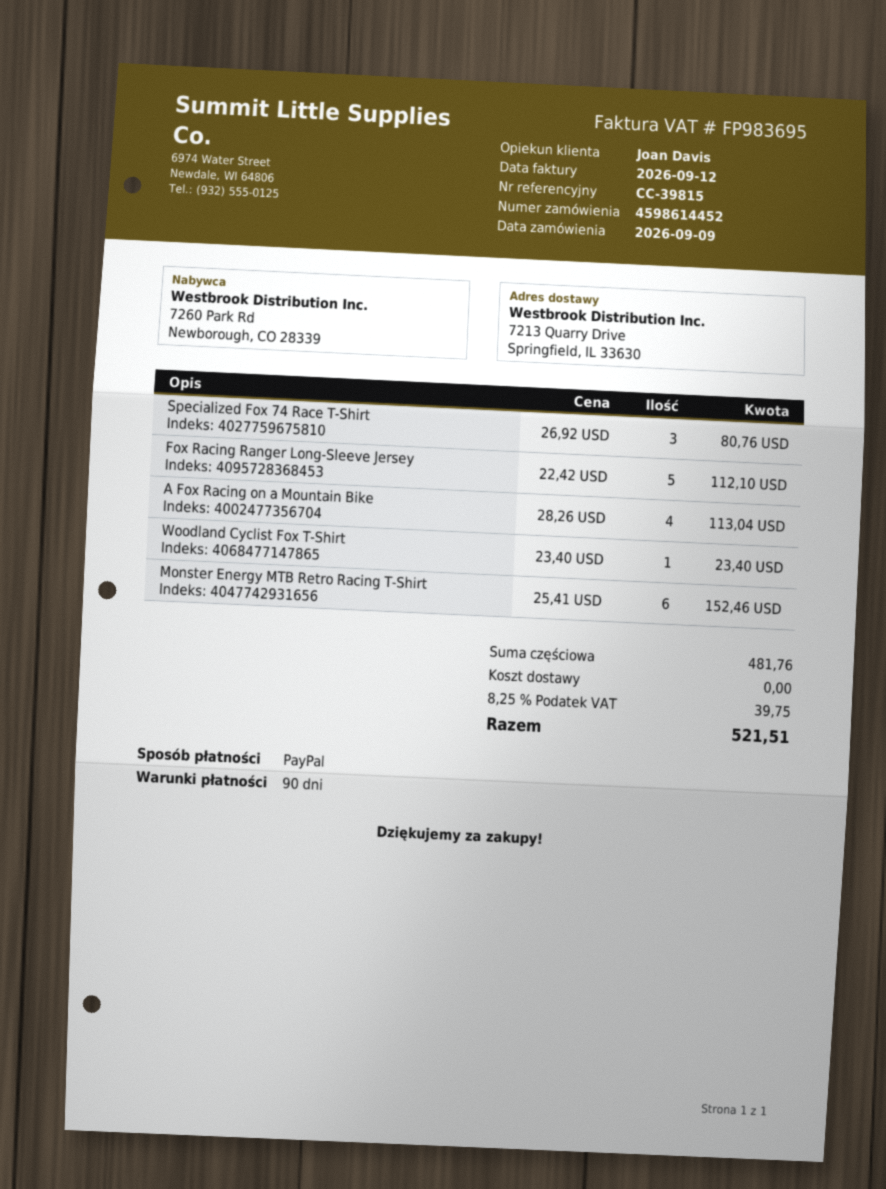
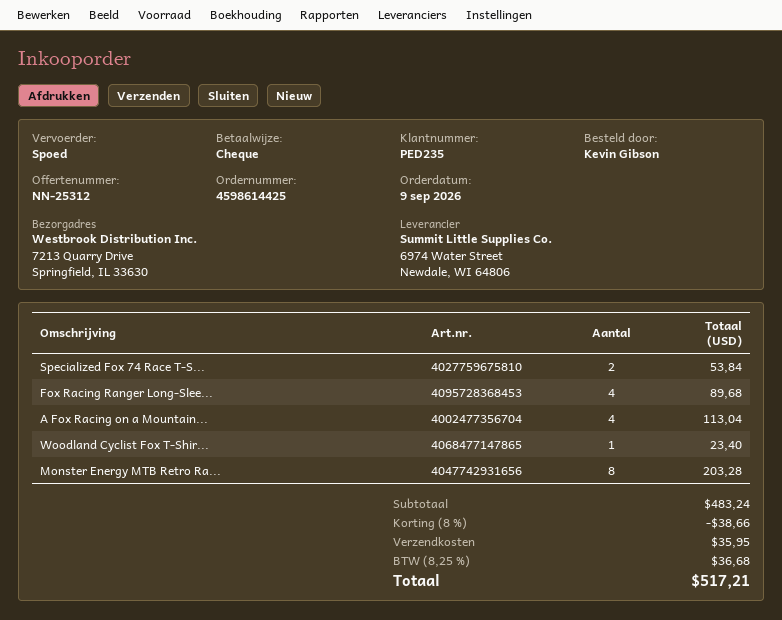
order number: 4598614452 -> 4598614425
payment method: PayPal -> cheque
Specialized Fox 74 Race T-Shirt: 3 for 80.76 -> 2 for 53.84
Fox Racing Ranger Long-Sleeve Jersey: 5 for 112.10 -> 4 for 89.68
Monster Energy MTB Retro Racing T-Shirt: 6 for 152.46 -> 8 for 203.28
subtotal: 481.76 -> 483.24
discount: none -> 8% = 38.66
shipping: 0.00 -> 35.95
tax: 8.25% = 39.75 -> 8.25% = 36.68
total: 521.51 -> 517.21

